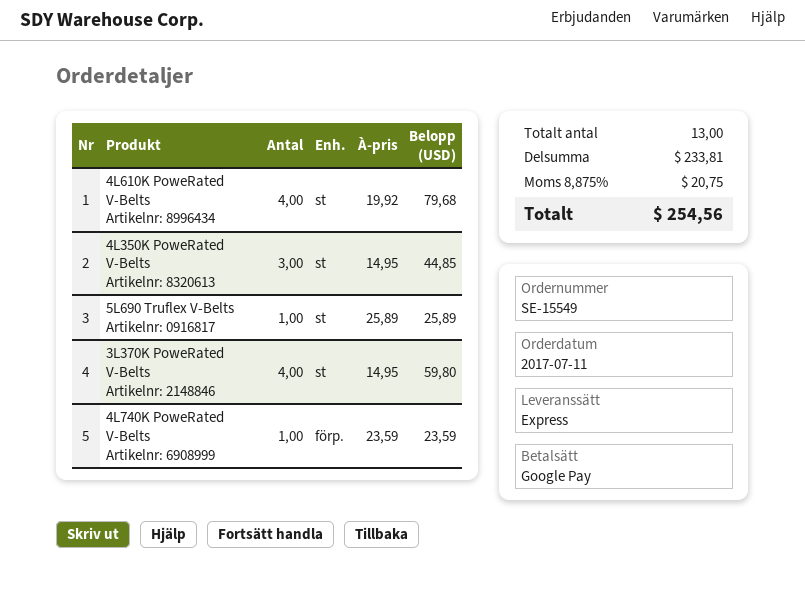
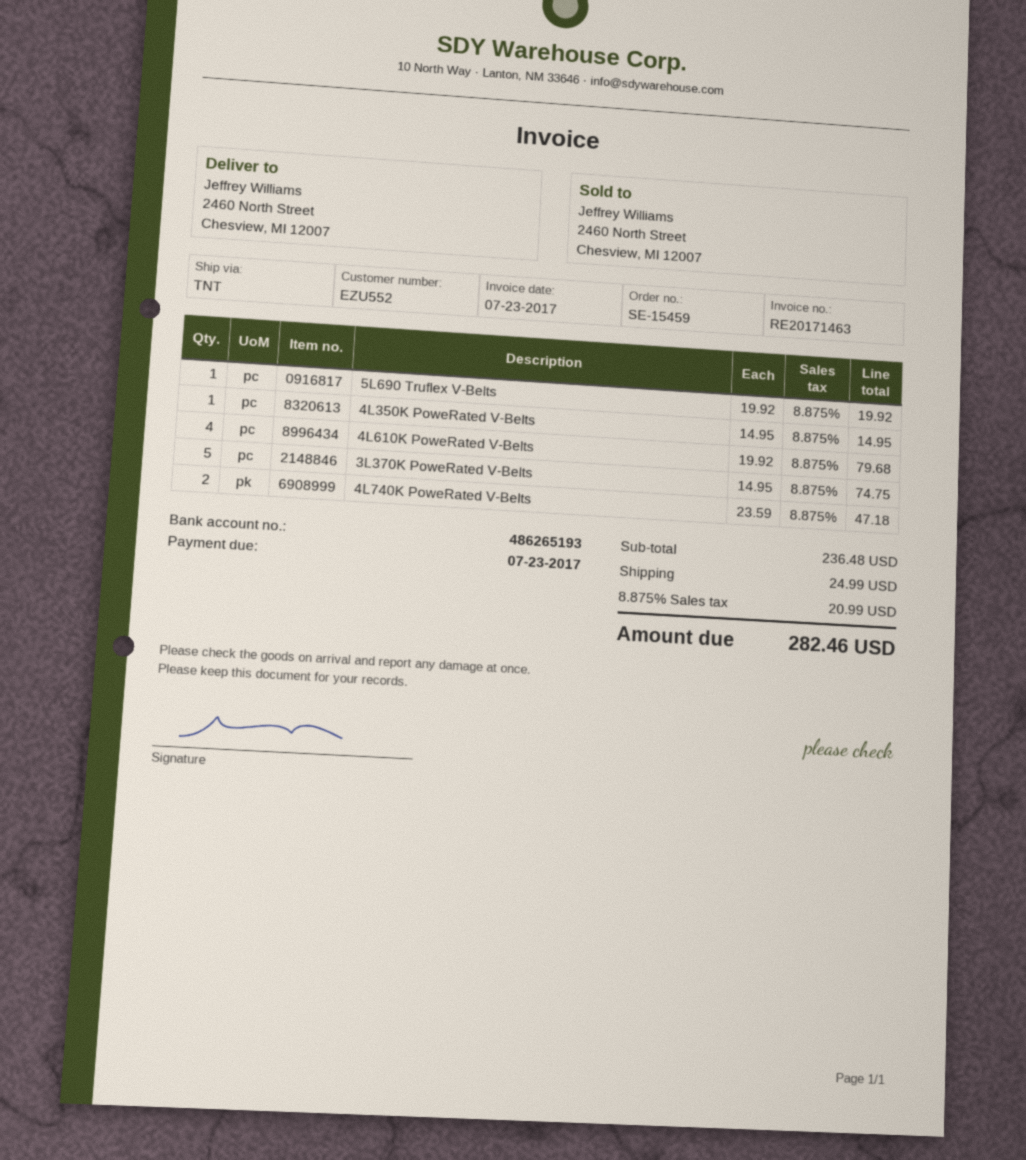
order number: SE-15549 -> SE-15459
shipping method: express -> TNT
4L350K PoweRated V-Belts: 3 x 14.95 = 44.85 -> 1 x 14.95 = 14.95
5L690 Truflex V-Belts: 1 x 25.89 = 25.89 -> 1 x 19.92 = 19.92
3L370K PoweRated V-Belts: 4 x 14.95 = 59.80 -> 5 x 14.95 = 74.75
4L740K PoweRated V-Belts: 1 x 23.59 = 23.59 -> 2 x 23.59 = 47.18
subtotal: 233.81 -> 236.48
shipping: none -> 24.99
tax: 8.875% = 20.75 -> 8.875% = 20.99
total: 254.56 -> 282.46

